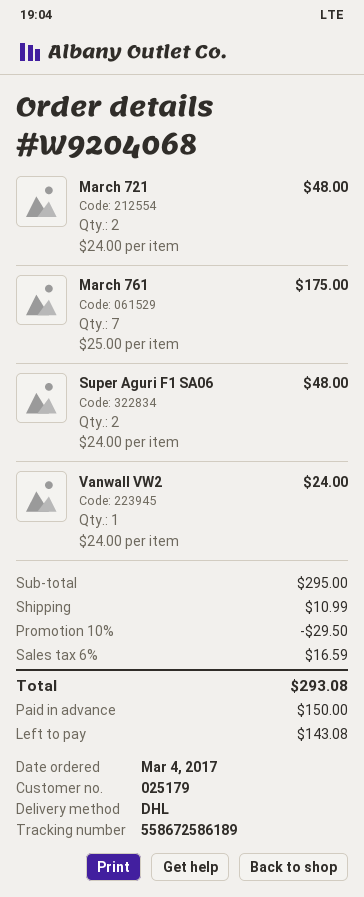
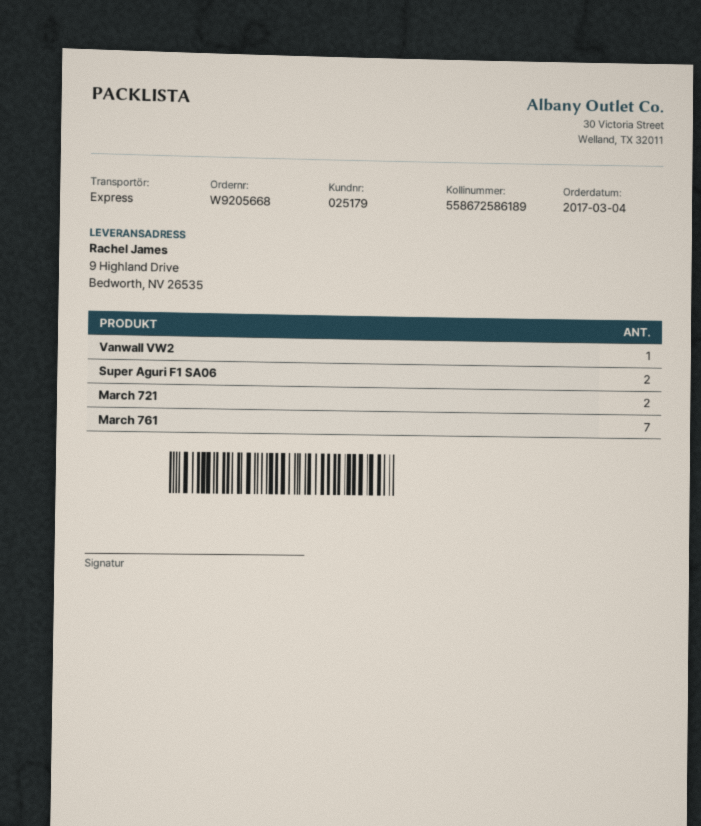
order number: W9204068 -> W9205668
shipping method: DHL -> express

